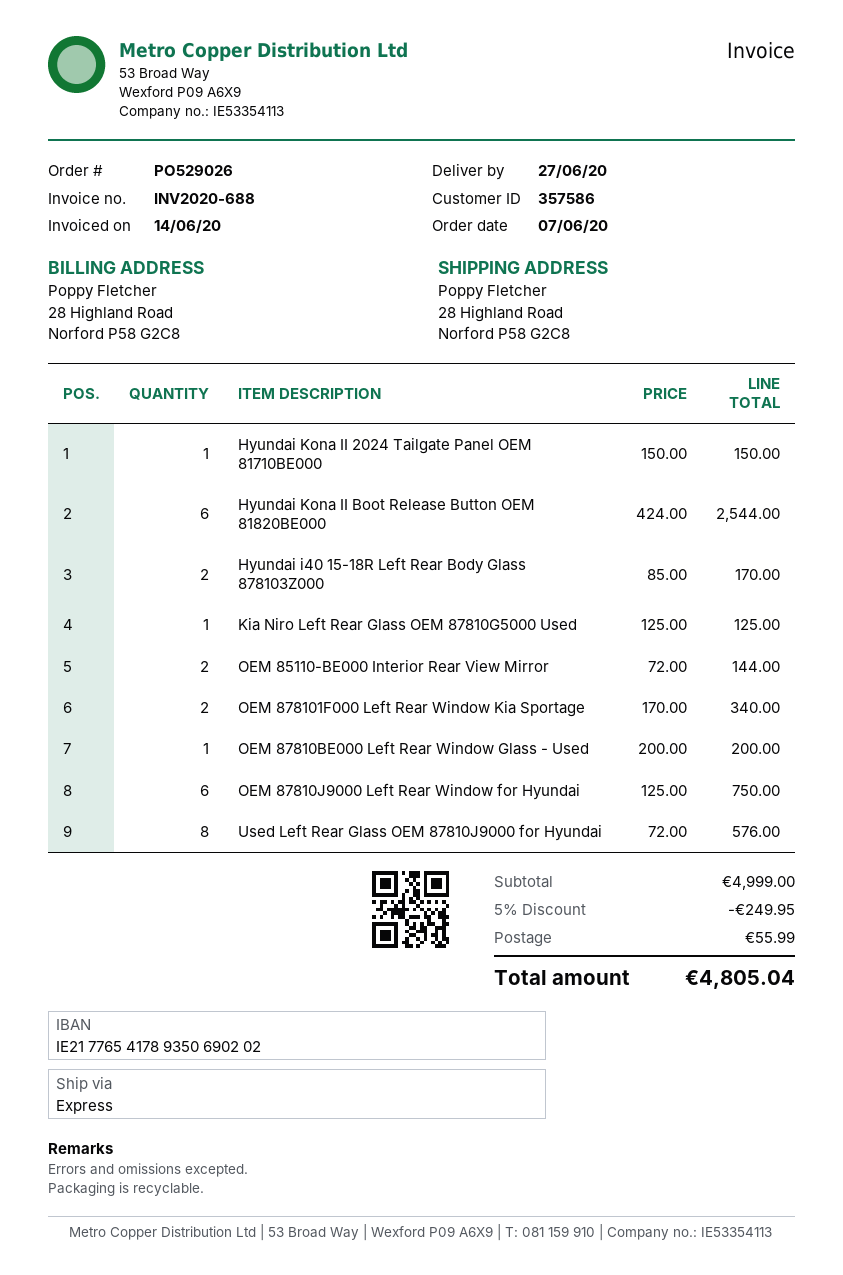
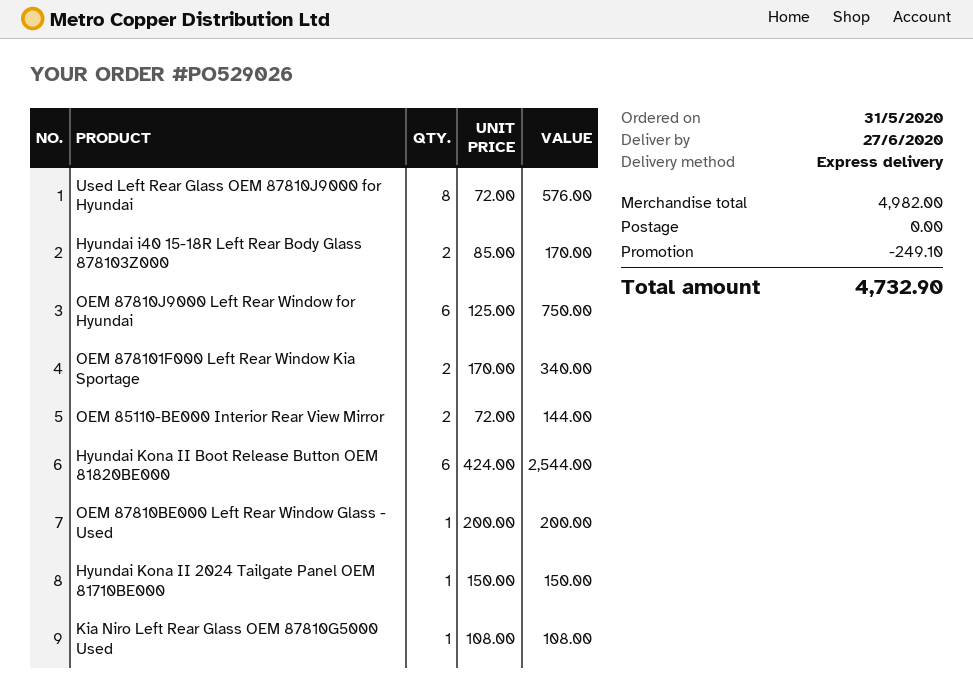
order date: 2020-06-07 -> 2020-05-31
Kia Niro Left Rear Glass OEM 87810G5000 Used: 1 x 125.00 = 125.00 -> 1 x 108.00 = 108.00
subtotal: 4999.00 -> 4982.00
discount: 249.95 -> 249.10
shipping: 55.99 -> 0.00
total: 4805.04 -> 4732.90

